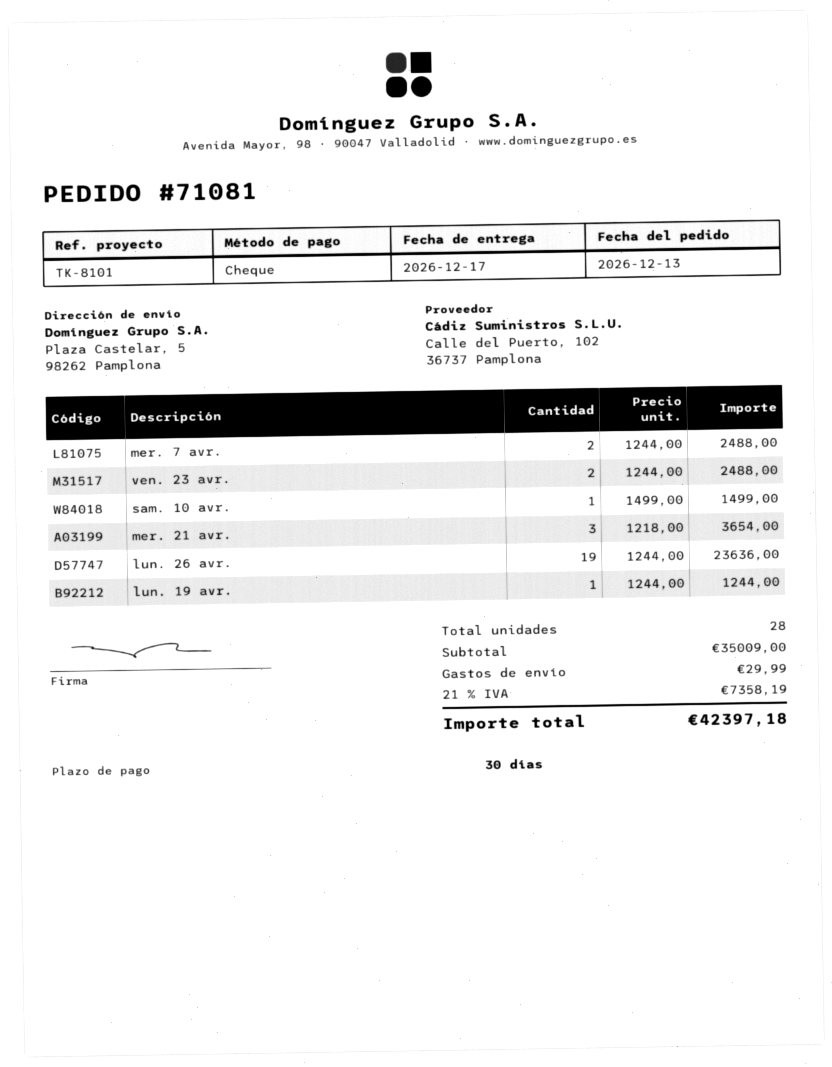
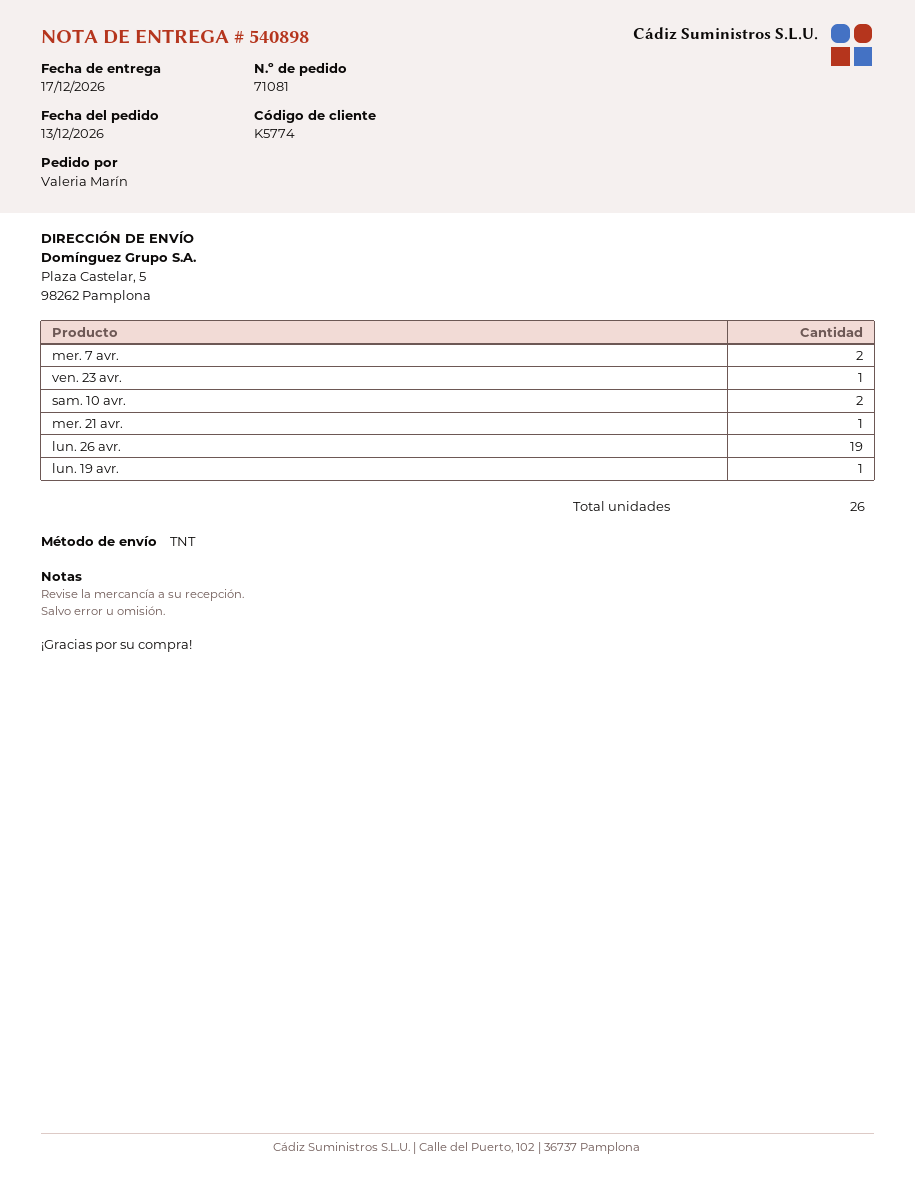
ven. 23 avr.: 2 -> 1
sam. 10 avr.: 1 -> 2
mer. 21 avr.: 3 -> 1
total quantity: 28 -> 26

